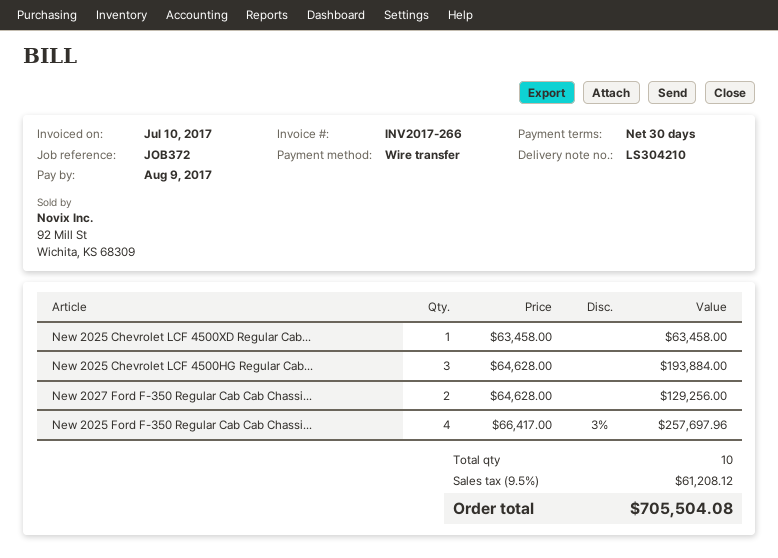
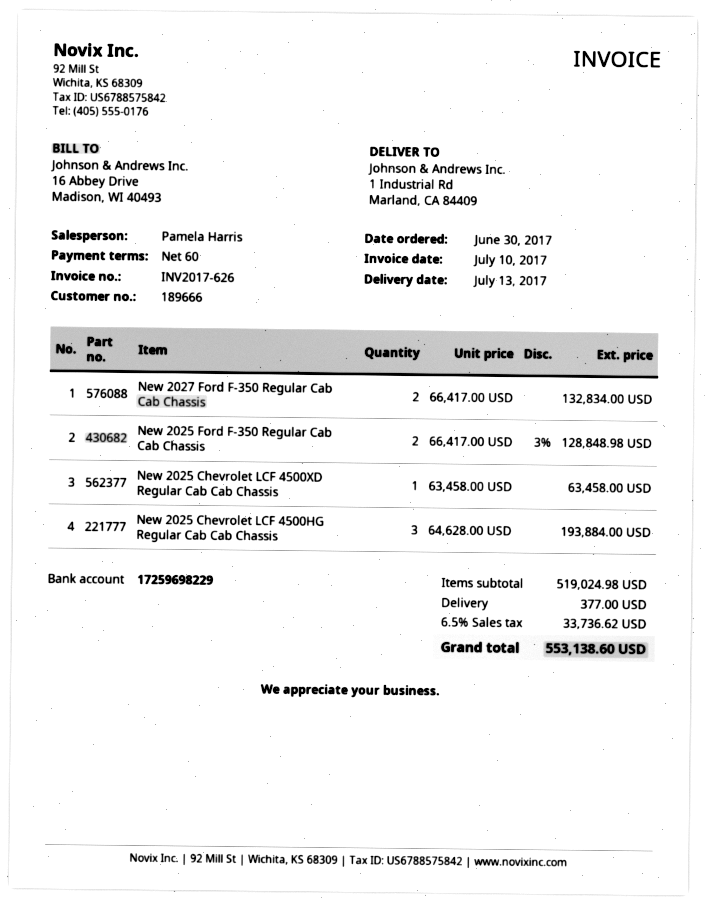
invoice number: INV2017-266 -> INV2017-626
payment terms: 30 days -> 60 days
New 2027 Ford F-350 Regular Cab Cab Chassi...: 2 x 64628.00 = 129256.00 -> 2 x 66417.00 = 132834.00
New 2025 Ford F-350 Regular Cab Cab Chassi...: 4 x 66417.00 - 3% = 257697.96 -> 2 x 66417.00 - 3% = 128848.98
shipping: none -> 377.00
tax: 9.5% = 61208.12 -> 6.5% = 33736.62
total: 705504.08 -> 553138.60

